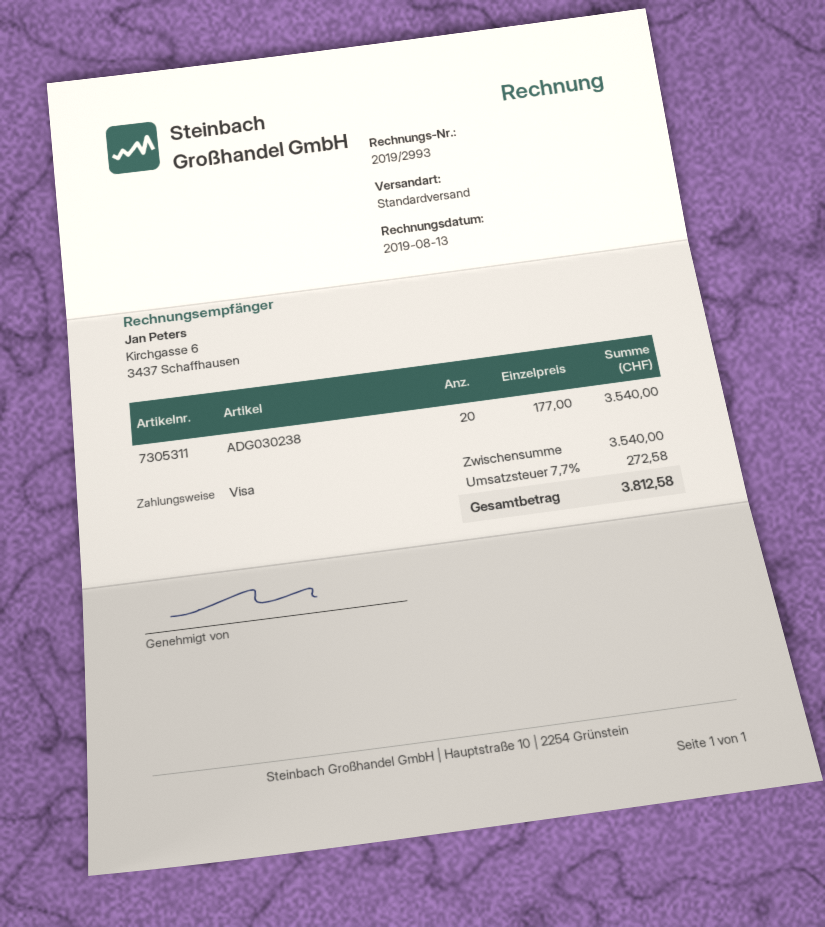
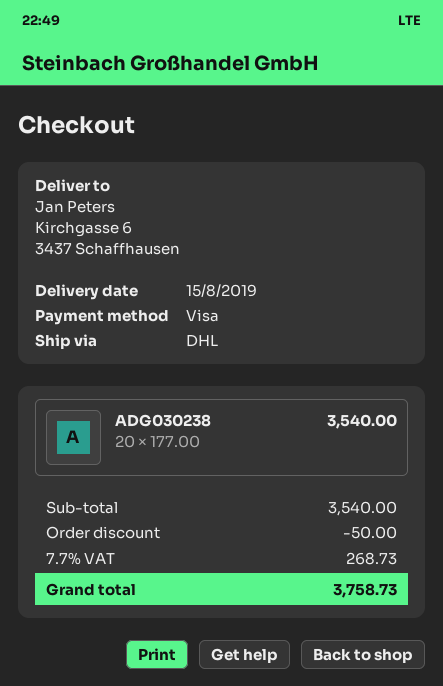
shipping method: standard -> DHL
discount: none -> 50.00
tax: 7.7% = 272.58 -> 7.7% = 268.73
total: 3812.58 -> 3758.73

